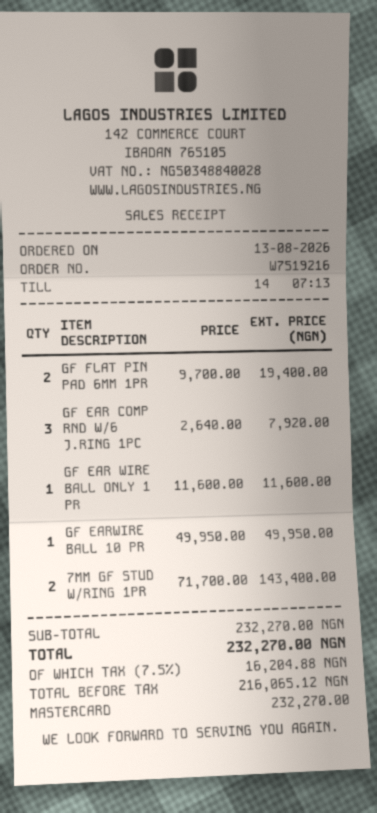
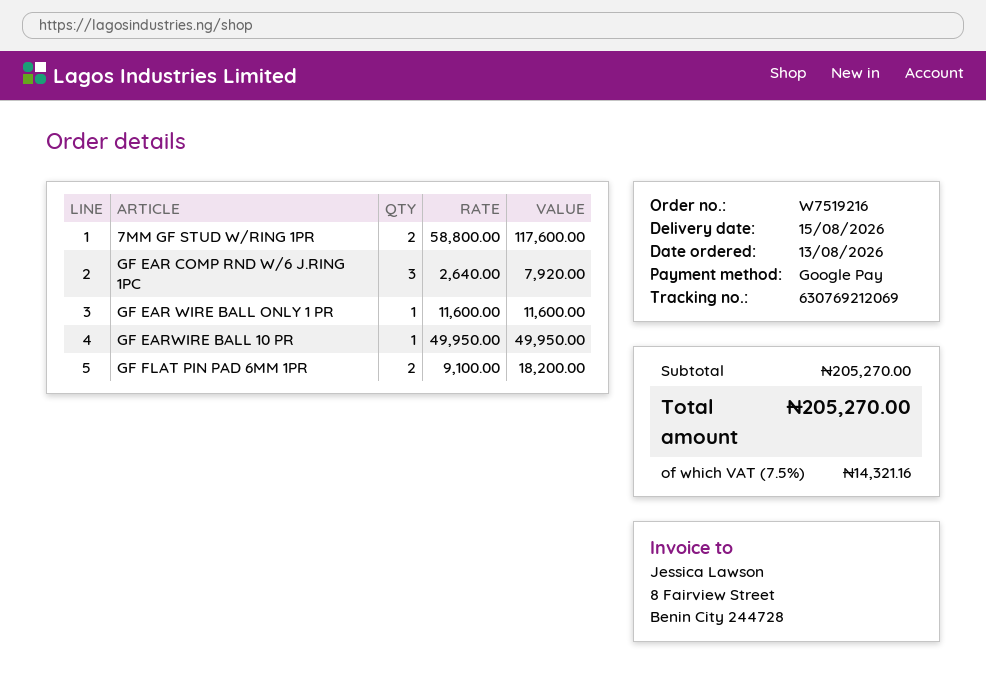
payment method: Mastercard -> Google Pay
GF FLAT PIN PAD 6MM 1PR: 2 x 9700.00 = 19400.00 -> 2 x 9100.00 = 18200.00
7MM GF STUD W/RING 1PR: 2 x 71700.00 = 143400.00 -> 2 x 58800.00 = 117600.00
subtotal: 232270.00 -> 205270.00
tax: 7.5% = 16204.88 -> 7.5% = 14321.16
total: 232270.00 -> 205270.00

